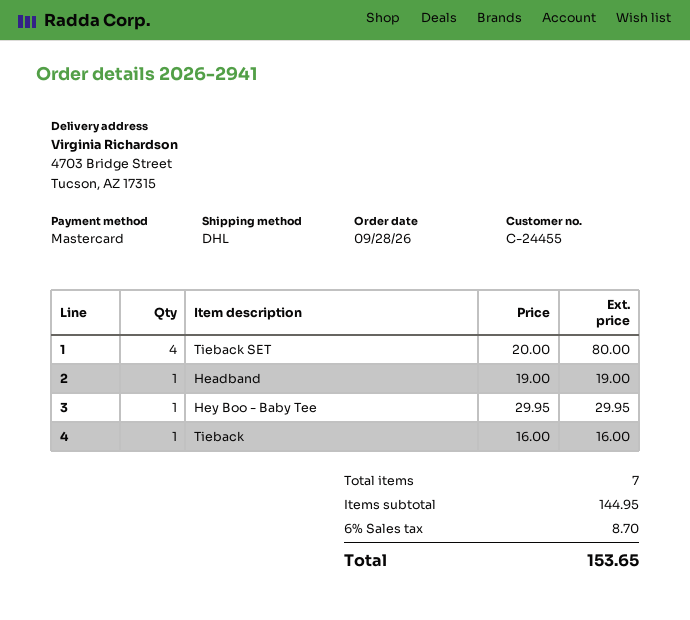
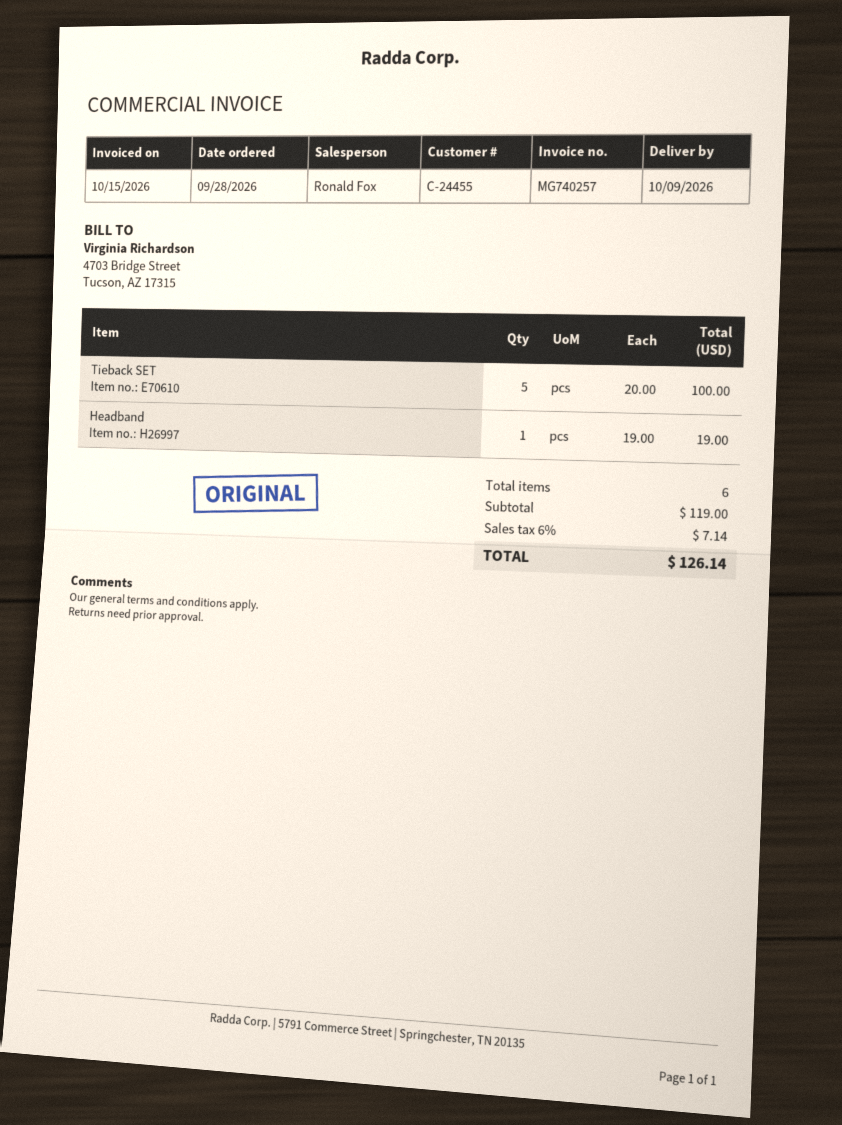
Tieback SET: 4 x 20.00 = 80.00 -> 5 x 20.00 = 100.00
Hey Boo - Baby Tee: 1 x 29.95 = 29.95 -> none
Tieback: 1 x 16.00 = 16.00 -> none
total quantity: 7 -> 6
subtotal: 144.95 -> 119.00
tax: 6% = 8.70 -> 6% = 7.14
total: 153.65 -> 126.14

